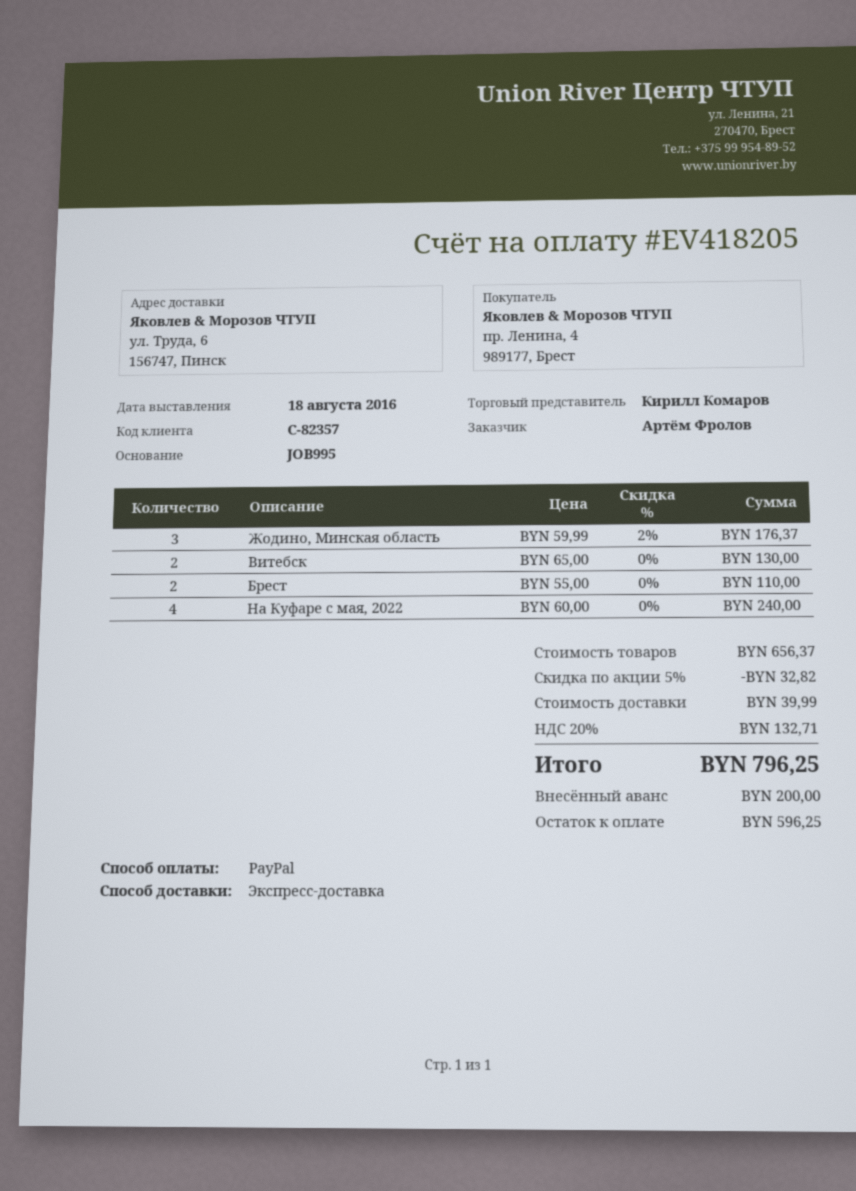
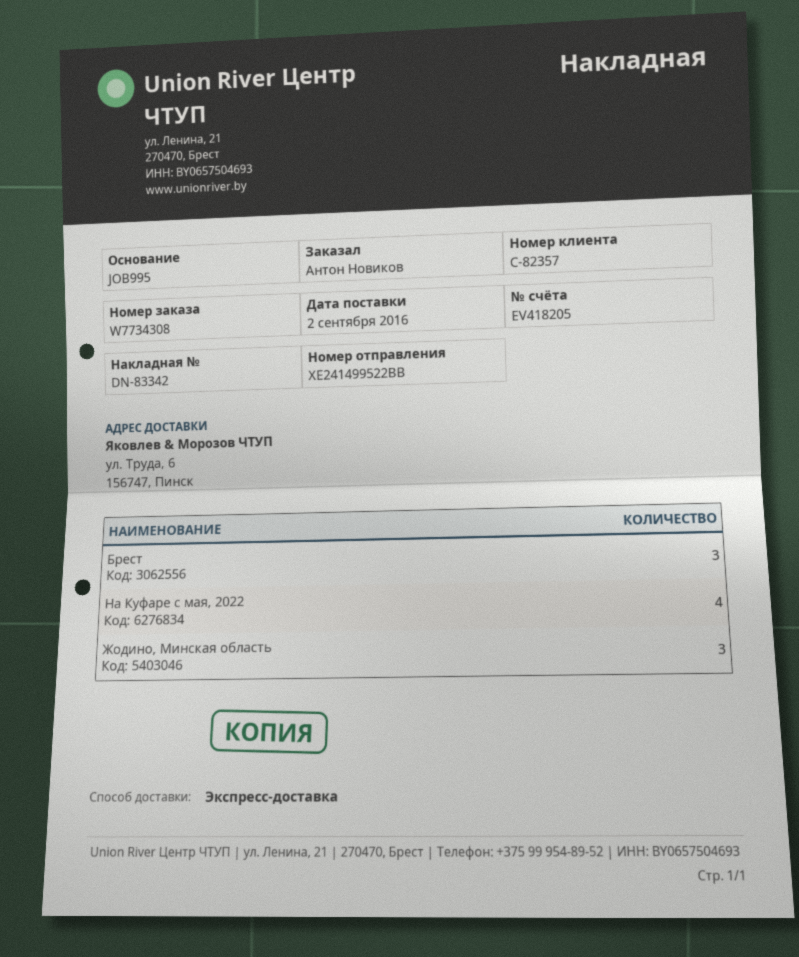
ordered by: Артём Фролов -> Антон Новиков
Витебск: 2 -> none
Брест: 2 -> 3

